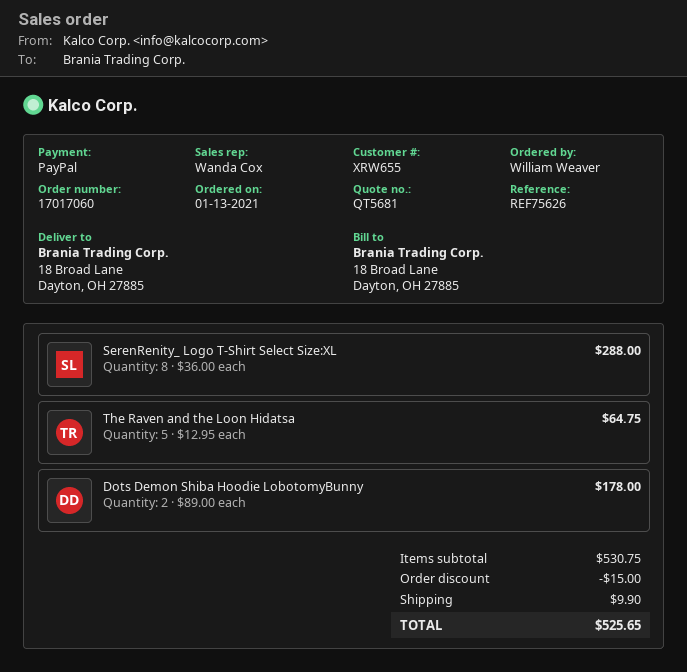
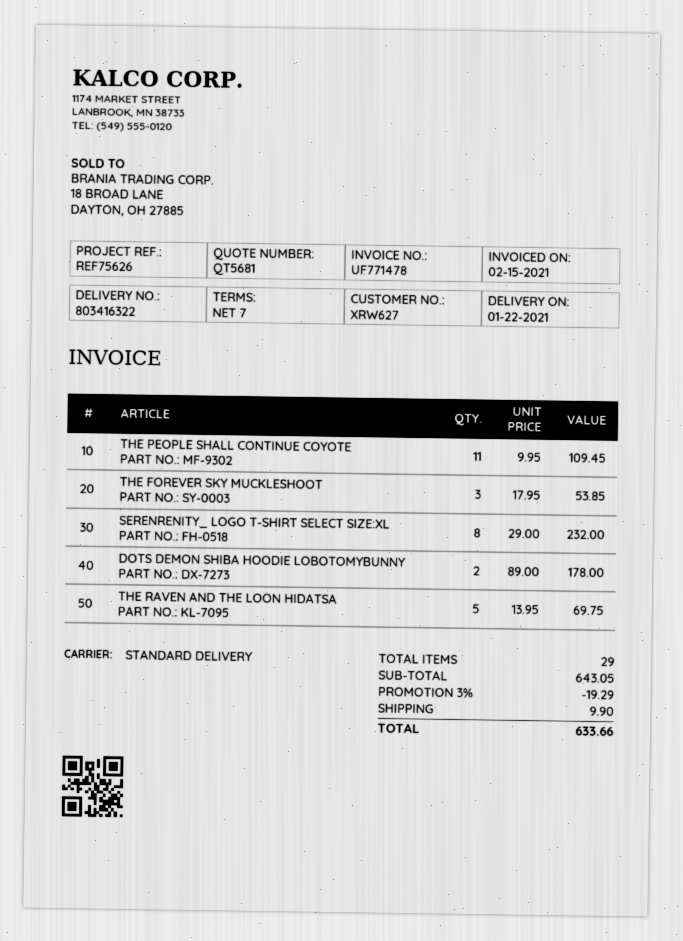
customer number: XRW655 -> XRW627
SerenRenity_ Logo T-Shirt Select Size:XL: 8 x 36.00 = 288.00 -> 8 x 29.00 = 232.00
The Raven and the Loon Hidatsa: 5 x 12.95 = 64.75 -> 5 x 13.95 = 69.75
THE PEOPLE SHALL CONTINUE COYOTE: none -> 11 x 9.95 = 109.45
THE FOREVER SKY MUCKLESHOOT: none -> 3 x 17.95 = 53.85
subtotal: 530.75 -> 643.05
discount: 15.00 -> 19.29
total: 525.65 -> 633.66

